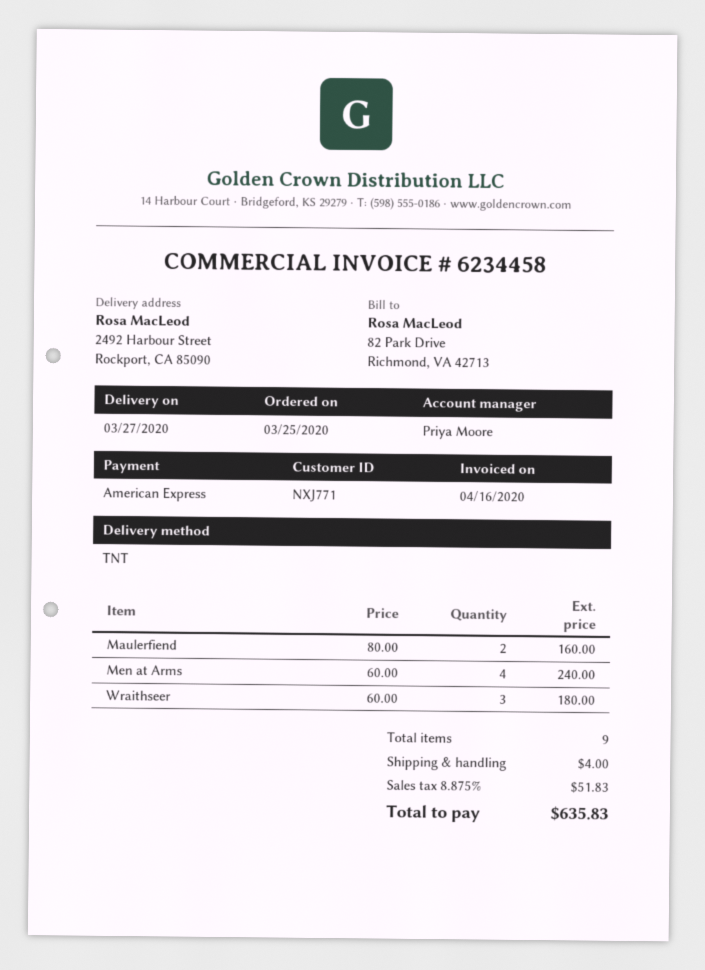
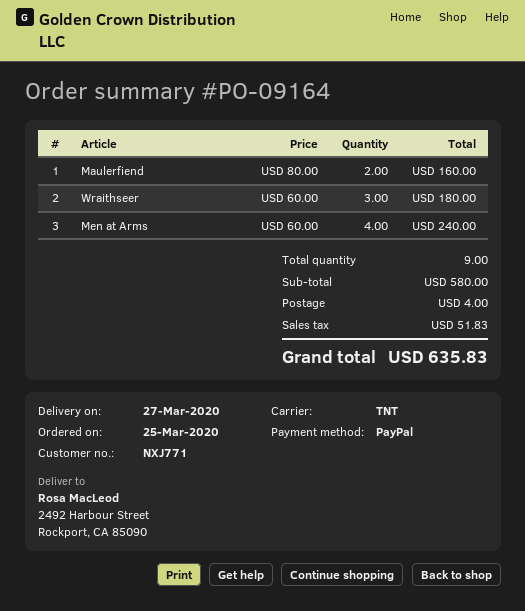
payment method: American Express -> PayPal

